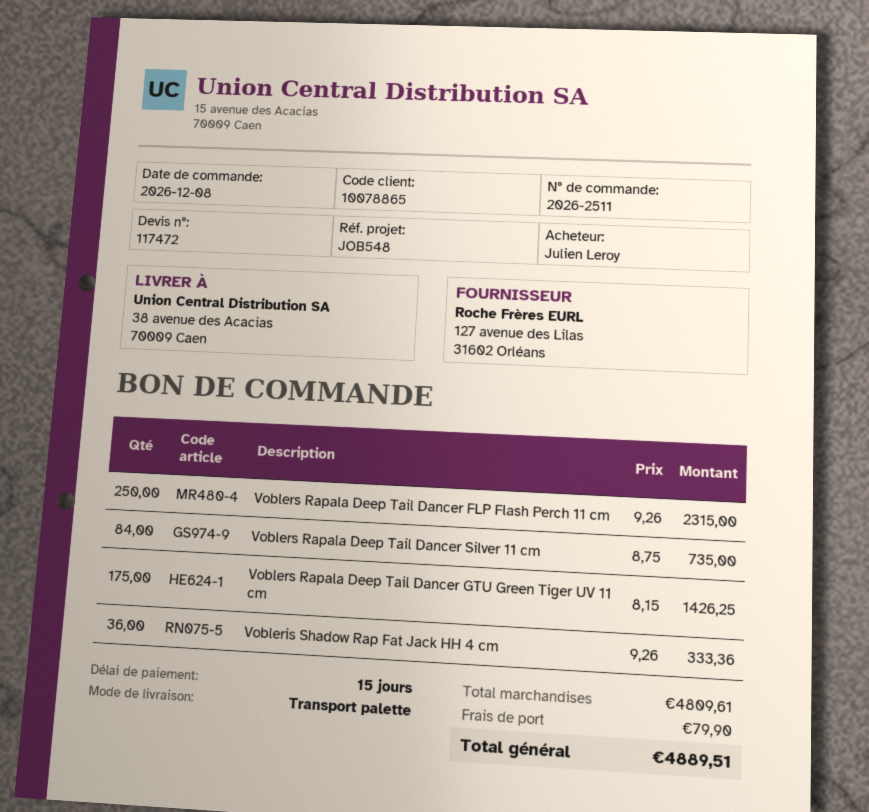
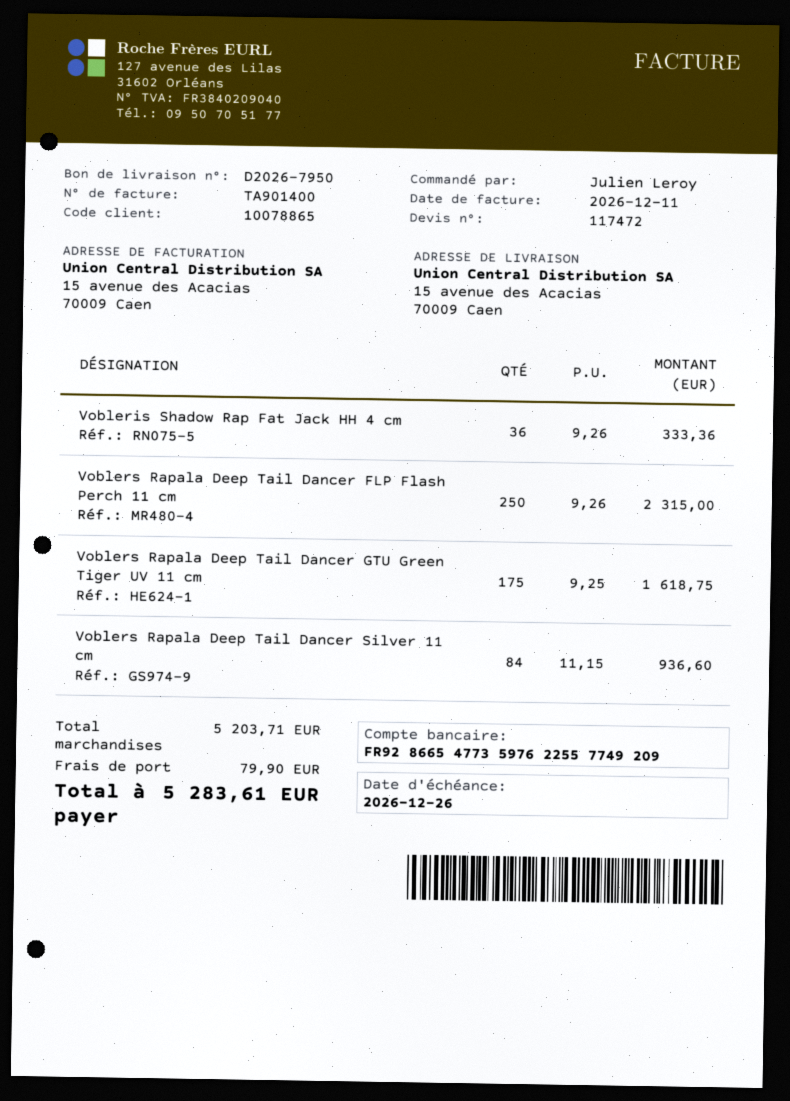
ship to: 38 avenue des Acacias, 70009 Caen -> 15 avenue des Acacias, 70009 Caen
Voblers Rapala Deep Tail Dancer Silver 11 cm: 84 x 8.75 = 735.00 -> 84 x 11.15 = 936.60
Voblers Rapala Deep Tail Dancer GTU Green Tiger UV 11 cm: 175 x 8.15 = 1426.25 -> 175 x 9.25 = 1618.75
subtotal: 4809.61 -> 5203.71
total: 4889.51 -> 5283.61

